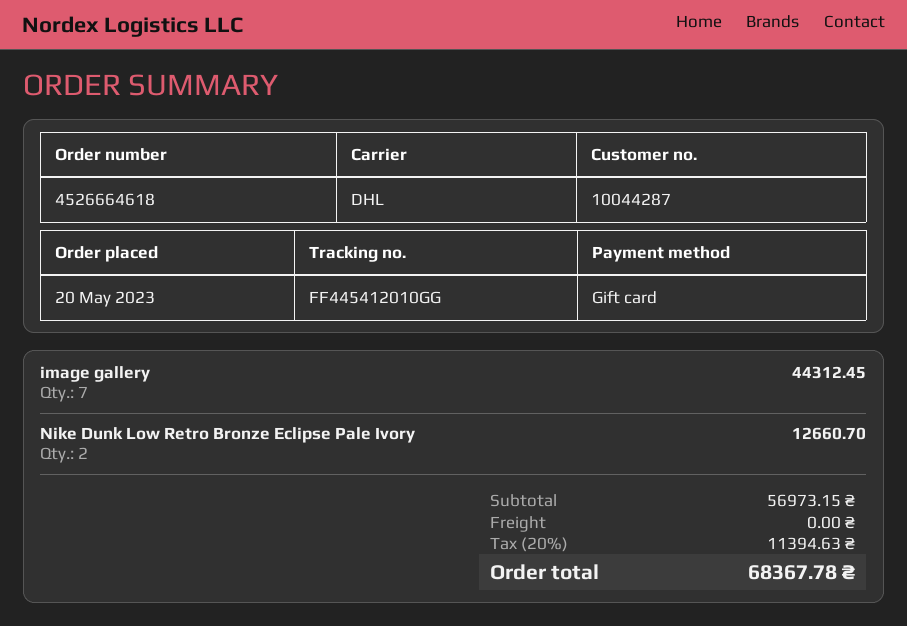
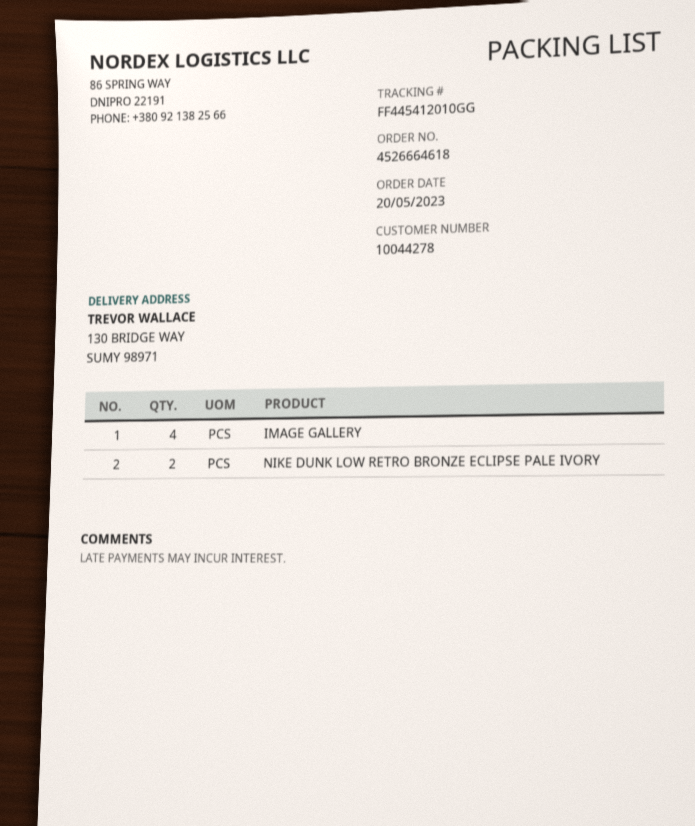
customer number: 10044287 -> 10044278
image gallery: 7 -> 4

